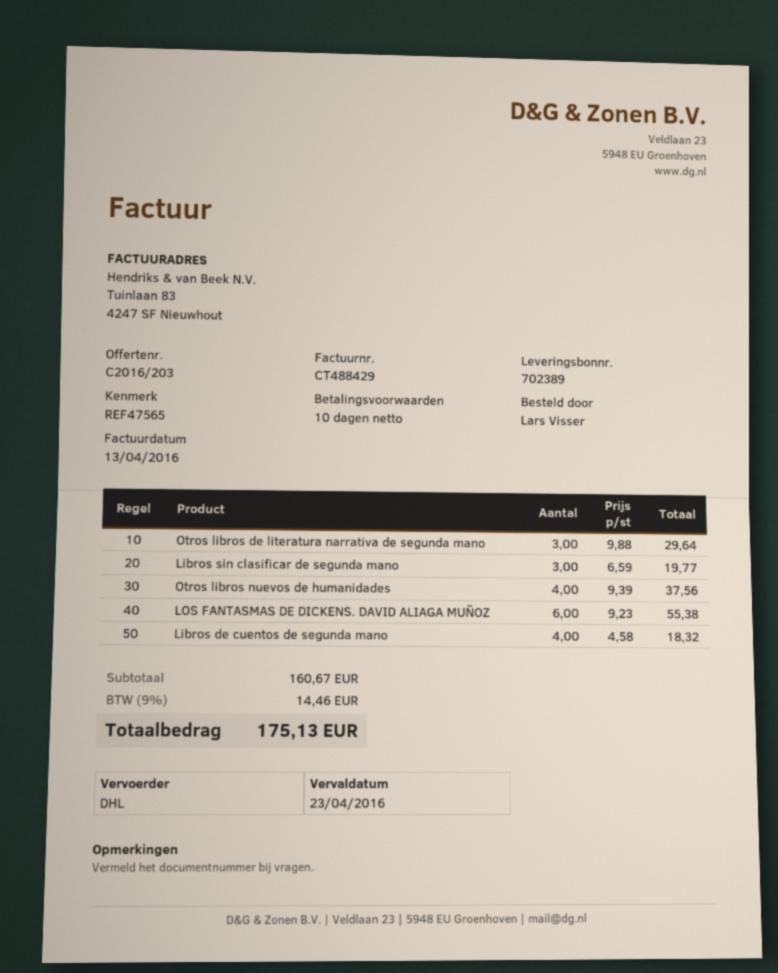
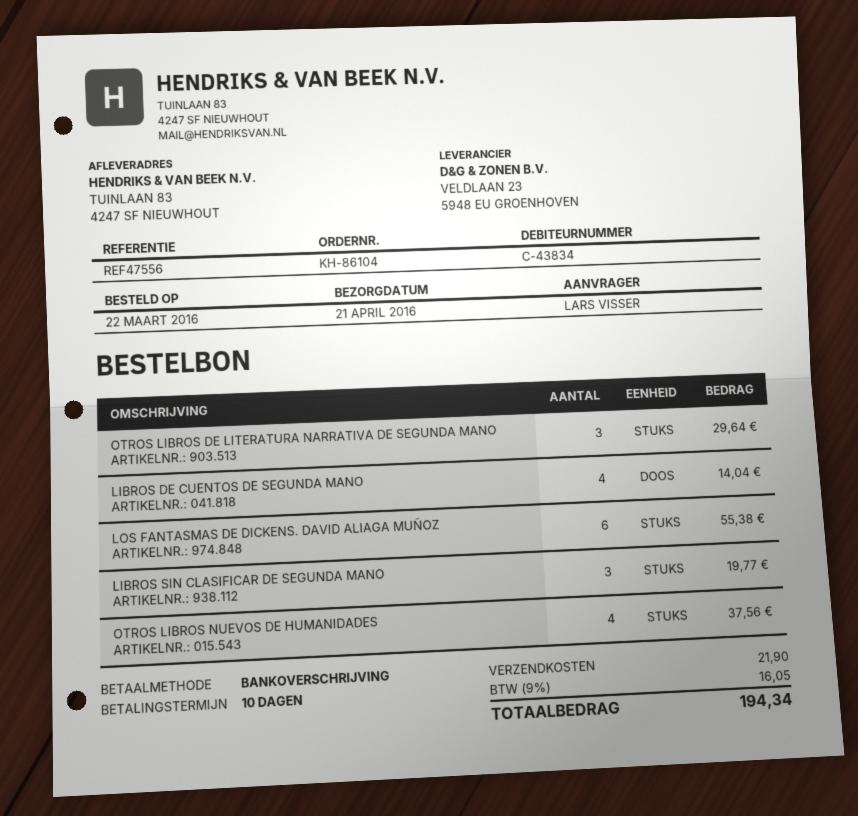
reference: REF47565 -> REF47556
Libros de cuentos de segunda mano: 4 for 18.32 -> 4 for 14.04
shipping: none -> 21.90
tax: 9% = 14.46 -> 9% = 16.05
total: 175.13 -> 194.34

